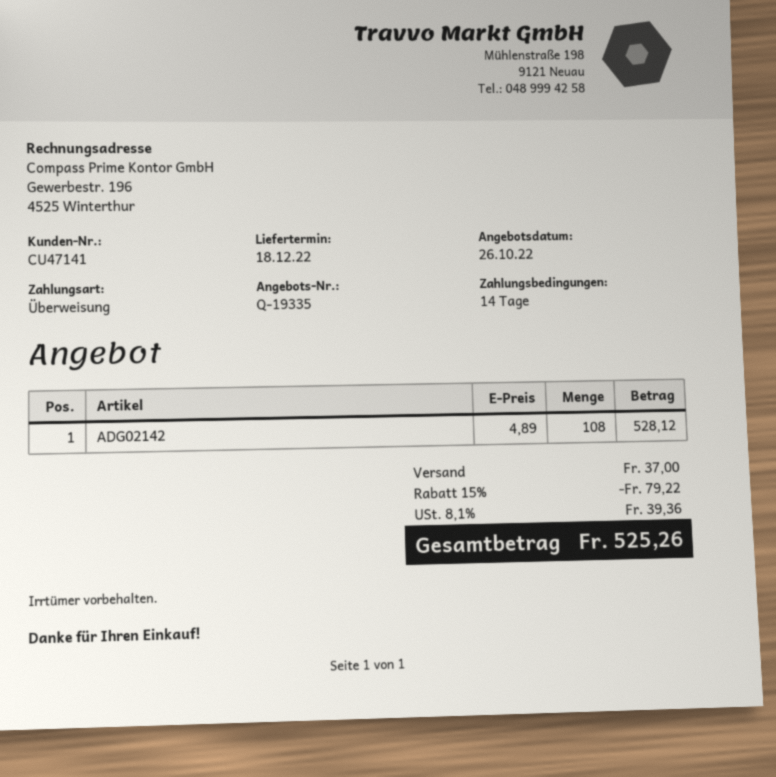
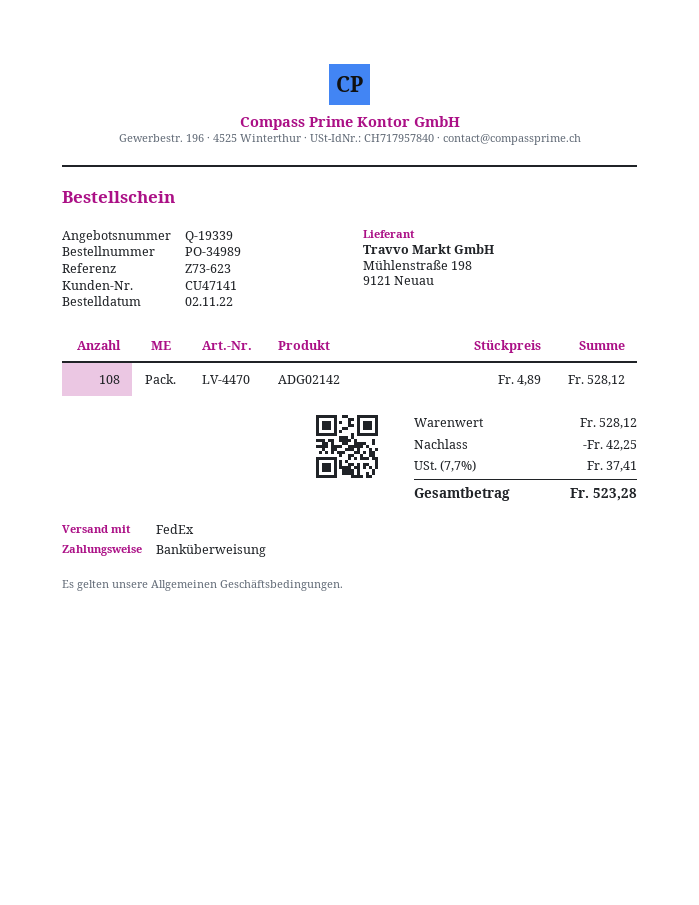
quote number: Q-19335 -> Q-19339
discount: 79.22 -> 42.25
shipping: 37.00 -> none
tax: 8.1% = 39.36 -> 7.7% = 37.41
total: 525.26 -> 523.28

